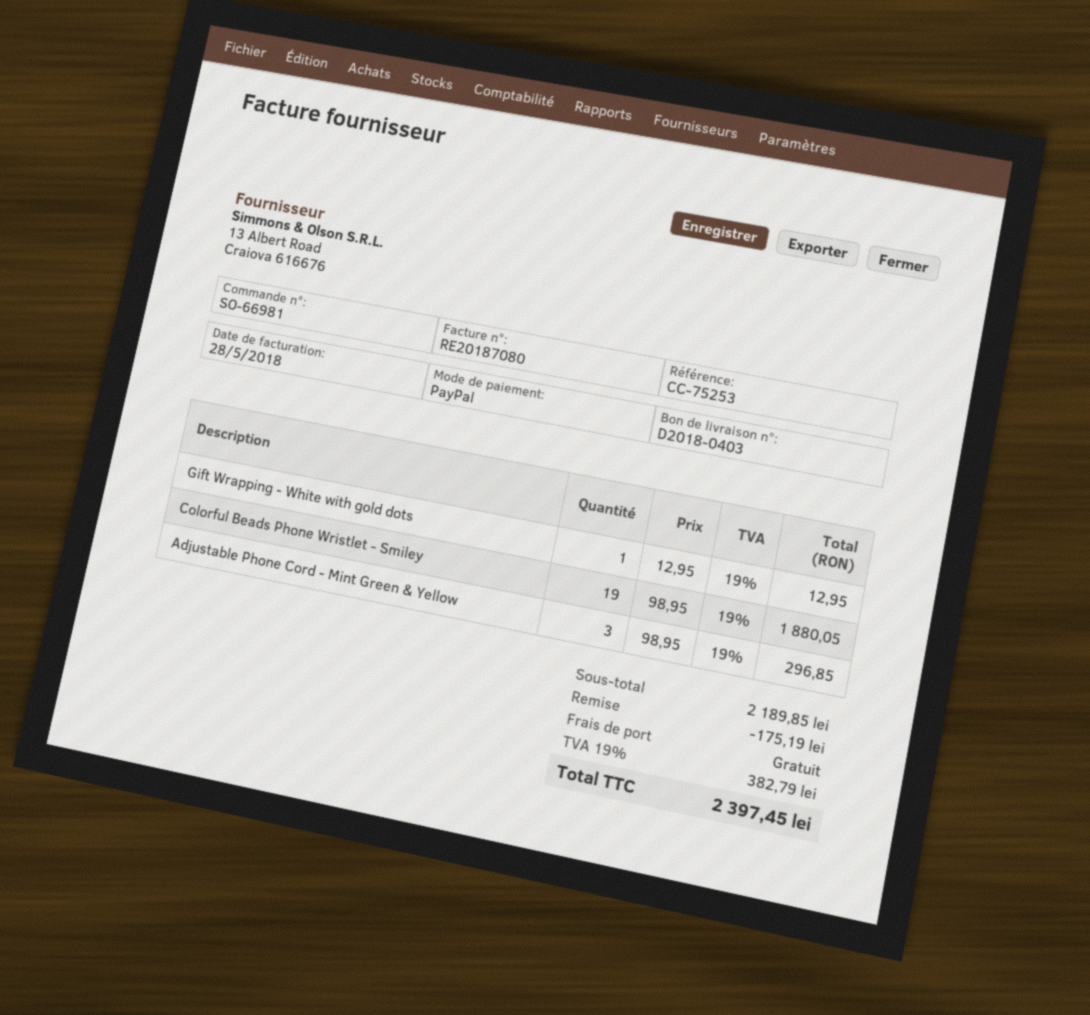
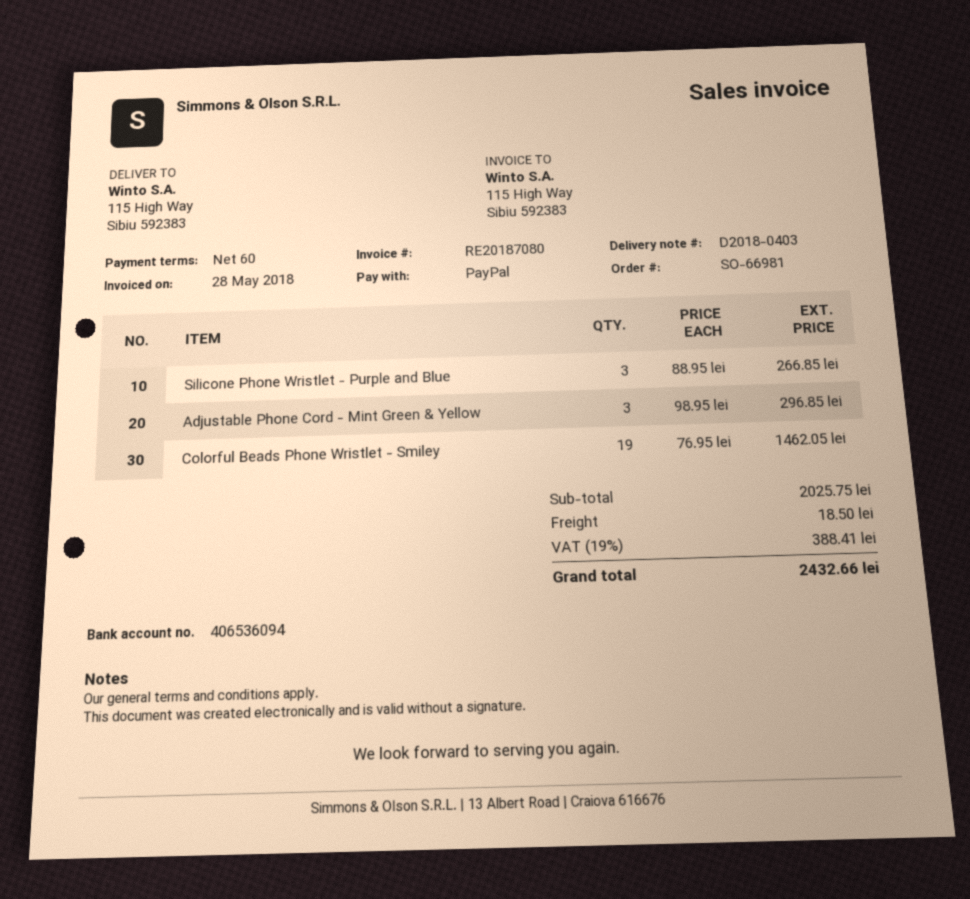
Gift Wrapping - White with gold dots: 1 x 12.95 = 12.95 -> none
Colorful Beads Phone Wristlet - Smiley: 19 x 98.95 = 1880.05 -> 19 x 76.95 = 1462.05
Silicone Phone Wristlet - Purple and Blue: none -> 3 x 88.95 = 266.85
subtotal: 2189.85 -> 2025.75
discount: 175.19 -> none
shipping: 0.00 -> 18.50
tax: 19% = 382.79 -> 19% = 388.41
total: 2397.45 -> 2432.66

